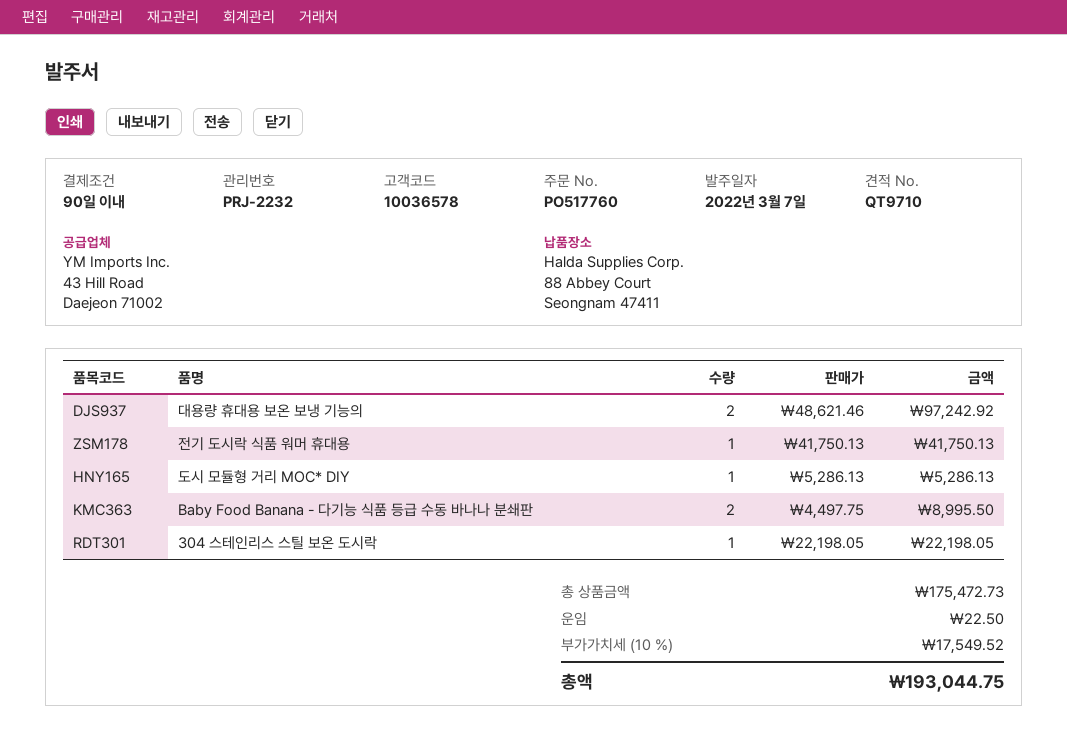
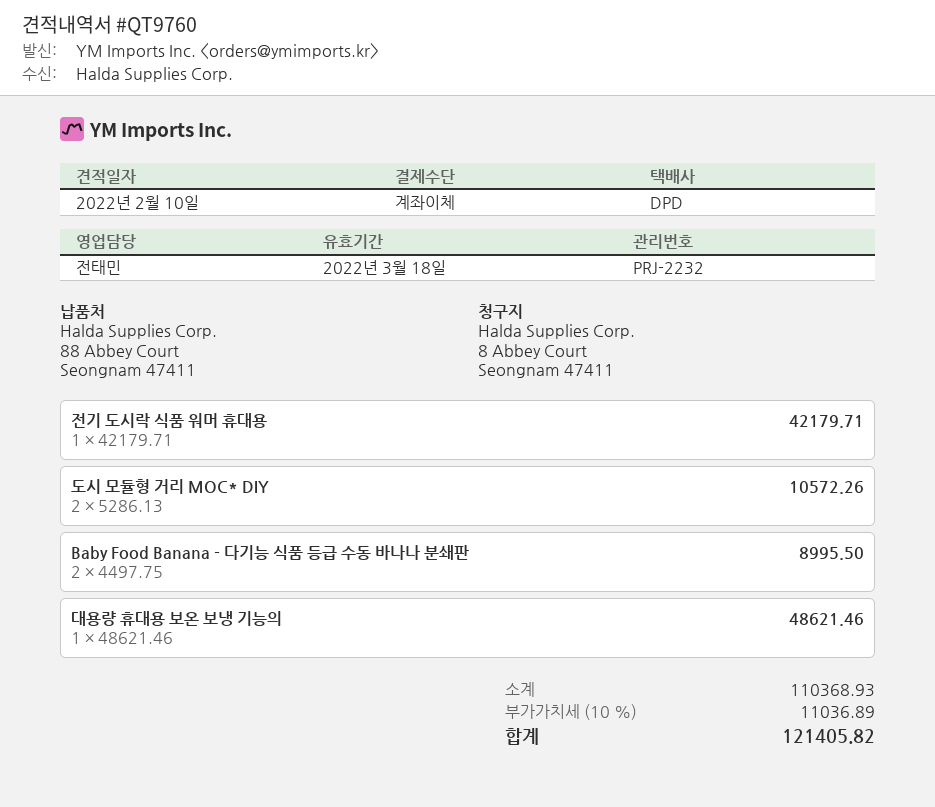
quote number: QT9710 -> QT9760
대용량 휴대용 보온 보냉 기능의: 2 x 48621.46 = 97242.92 -> 1 x 48621.46 = 48621.46
전기 도시락 식품 워머 휴대용: 1 x 41750.13 = 41750.13 -> 1 x 42179.71 = 42179.71
도시 모듈형 거리 MOC* DIY: 1 x 5286.13 = 5286.13 -> 2 x 5286.13 = 10572.26
304 스테인리스 스틸 보온 도시락: 1 x 22198.05 = 22198.05 -> none
subtotal: 175472.73 -> 110368.93
shipping: 22.50 -> none
tax: 10% = 17549.52 -> 10% = 11036.89
total: 193044.75 -> 121405.82

